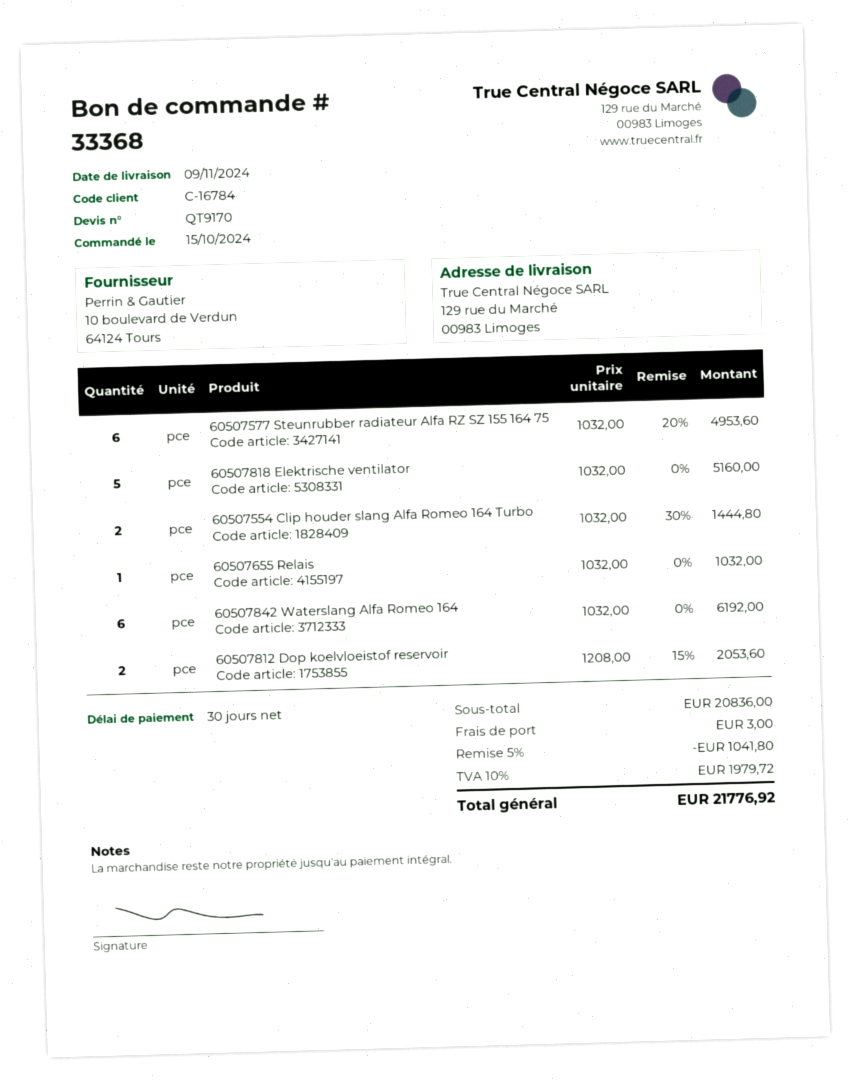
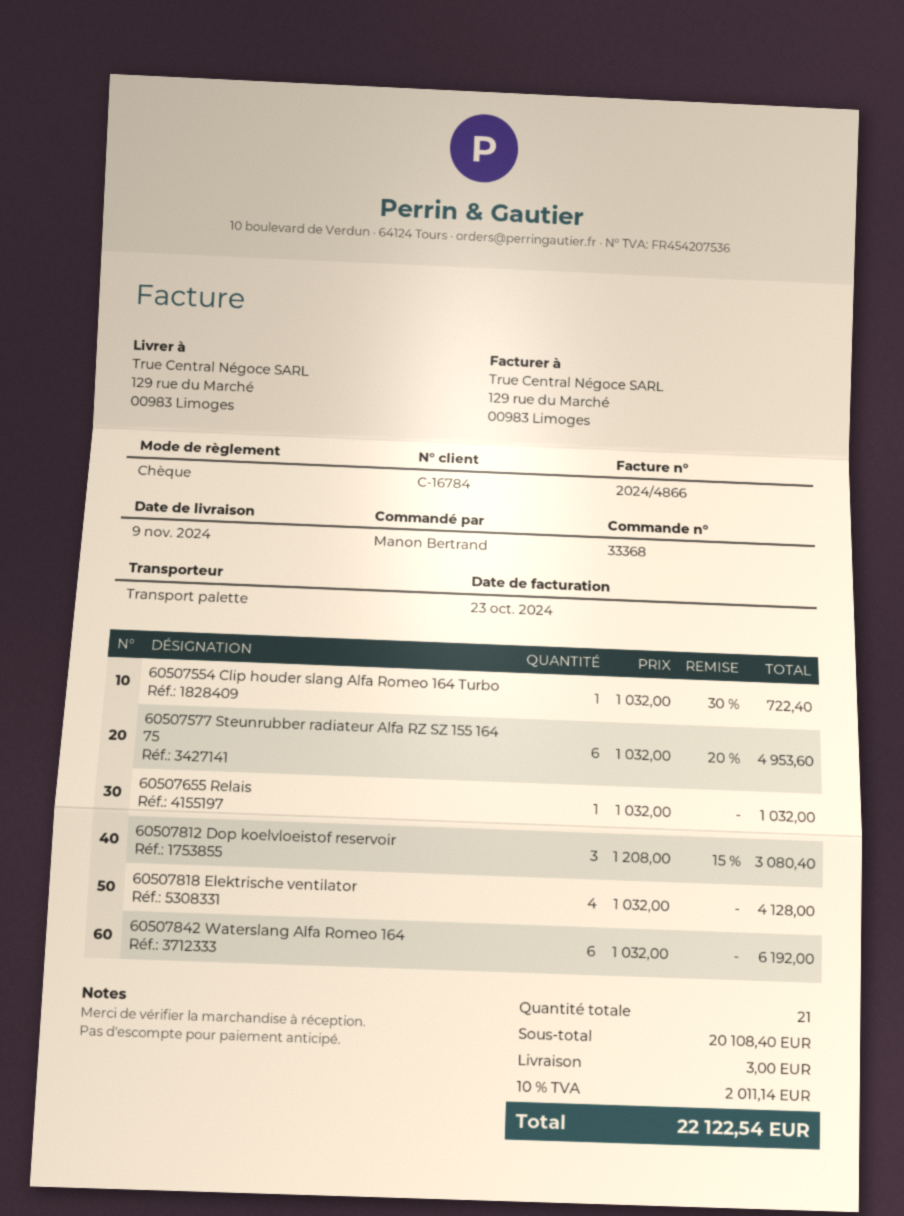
60507818 Elektrische ventilator: 5 x 1032.00 = 5160.00 -> 4 x 1032.00 = 4128.00
60507554 Clip houder slang Alfa Romeo 164 Turbo: 2 x 1032.00 - 30% = 1444.80 -> 1 x 1032.00 - 30% = 722.40
60507812 Dop koelvloeistof reservoir: 2 x 1208.00 - 15% = 2053.60 -> 3 x 1208.00 - 15% = 3080.40
subtotal: 20836.00 -> 20108.40
discount: 5% = 1041.80 -> none
tax: 10% = 1979.72 -> 10% = 2011.14
total: 21776.92 -> 22122.54

